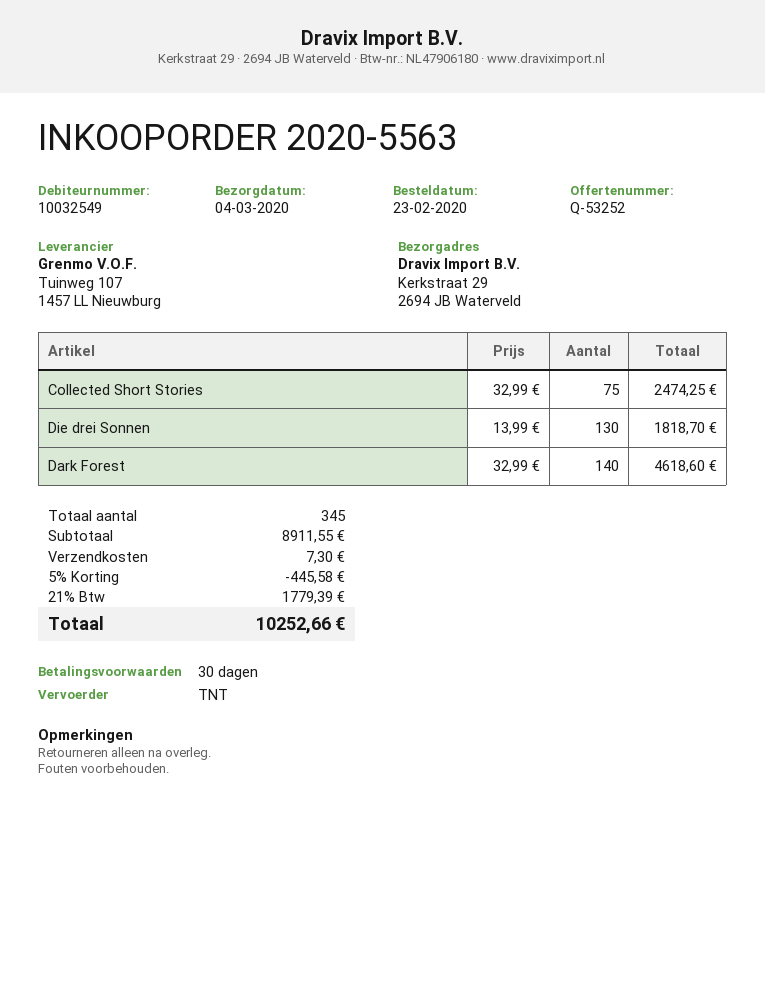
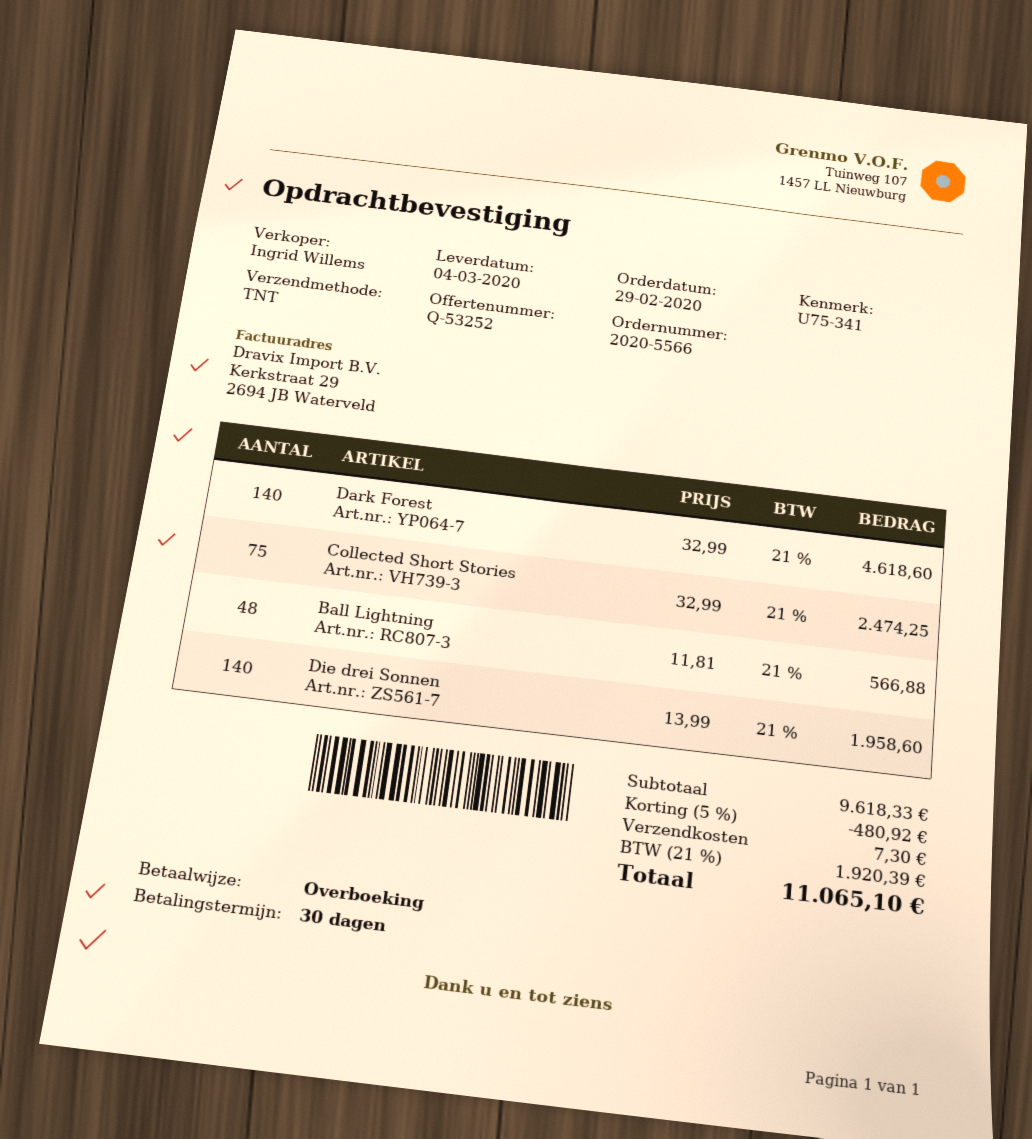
order number: 2020-5563 -> 2020-5566
order date: 2020-02-23 -> 2020-02-29
Die drei Sonnen: 130 x 13.99 = 1818.70 -> 140 x 13.99 = 1958.60
Ball Lightning: none -> 48 x 11.81 = 566.88
subtotal: 8911.55 -> 9618.33
discount: 5% = 445.58 -> 5% = 480.92
tax: 21% = 1779.39 -> 21% = 1920.39
total: 10252.66 -> 11065.10

